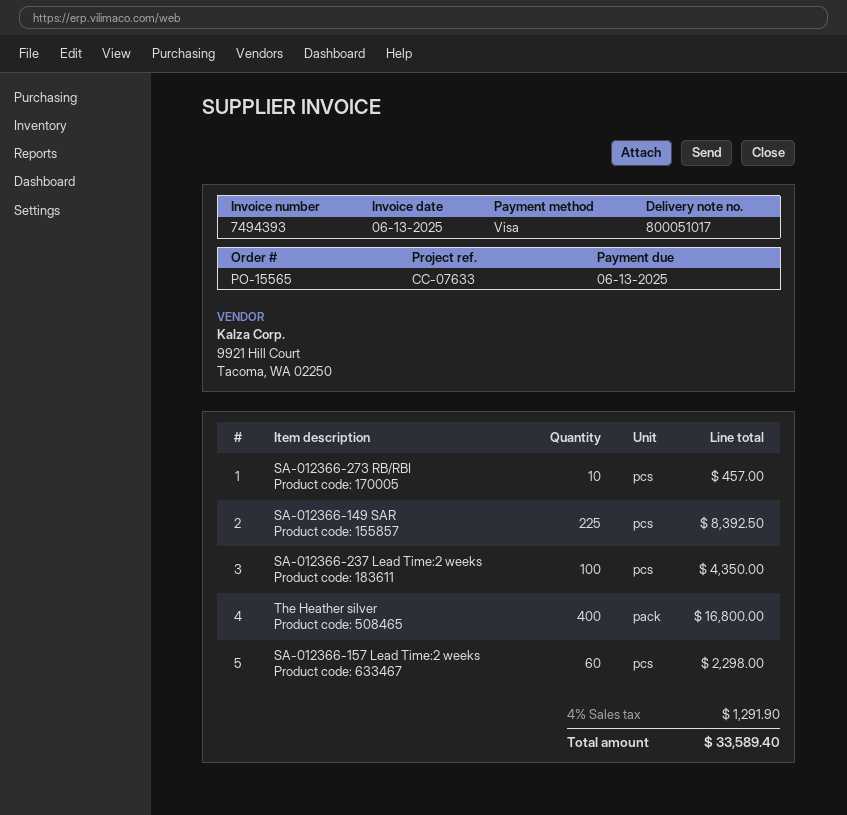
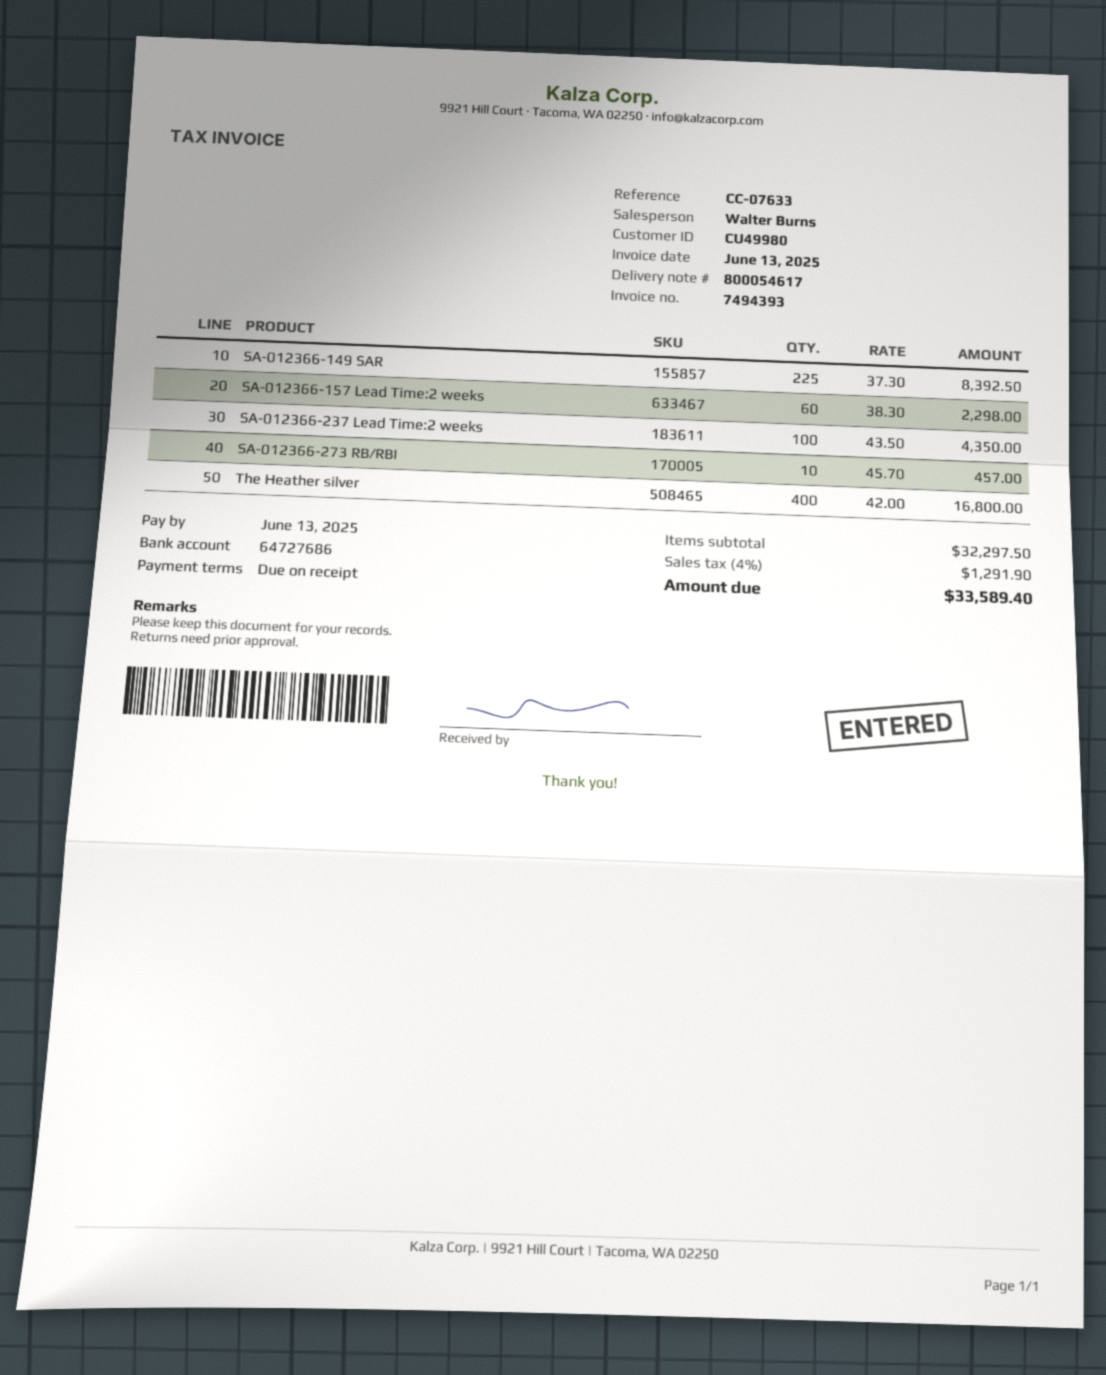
delivery note number: 800051017 -> 800054617

